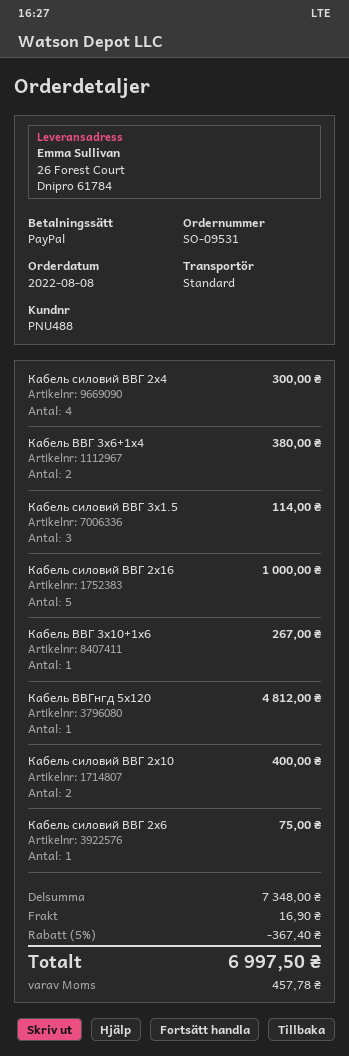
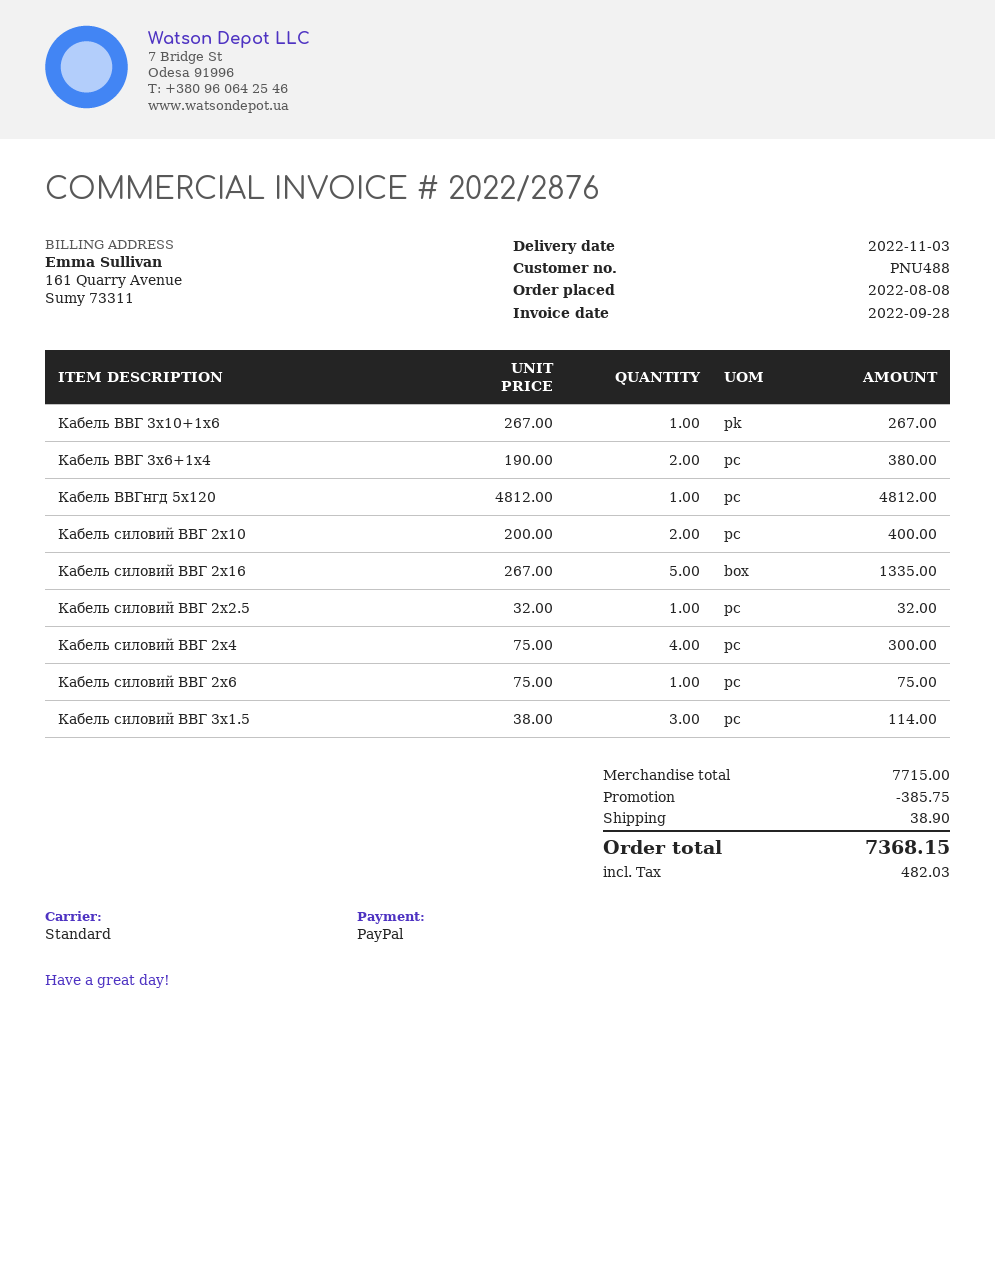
Кабель силовий ВВГ 2х16: 5 for 1000.00 -> 5 for 1335.00
Кабель силовий ВВГ 2х2.5: none -> 1 for 32.00
subtotal: 7348.00 -> 7715.00
discount: 367.40 -> 385.75
shipping: 16.90 -> 38.90
tax: 457.78 -> 482.03
total: 6997.50 -> 7368.15

